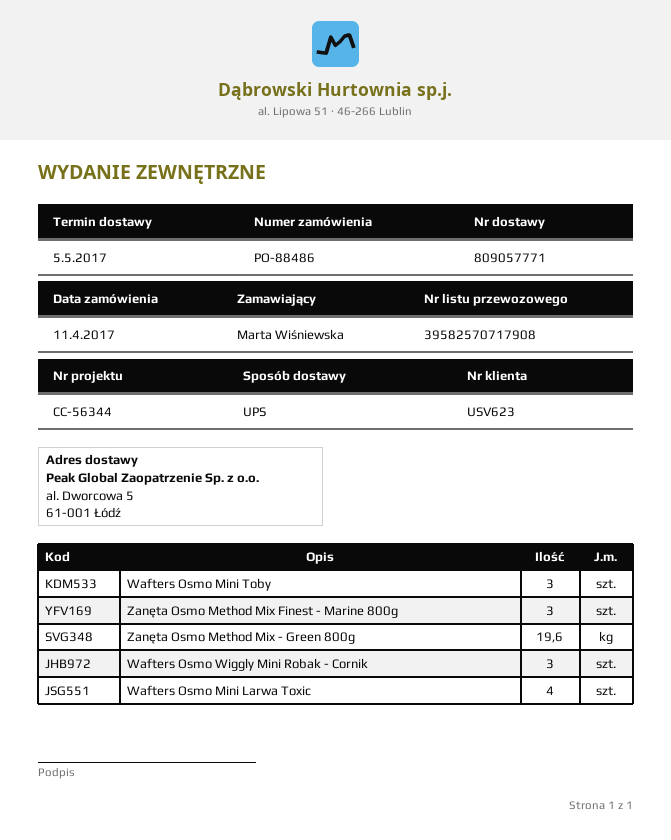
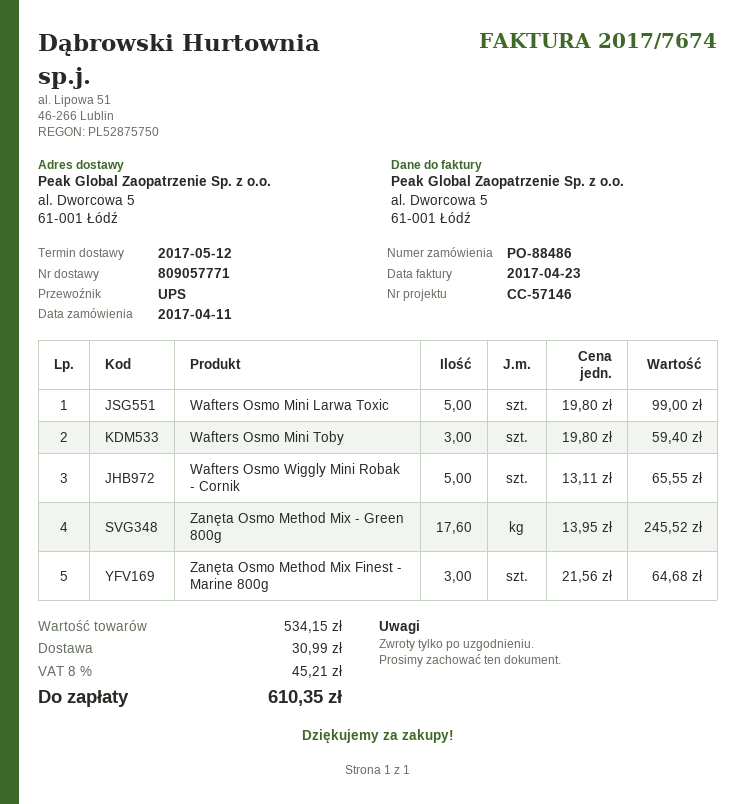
delivery date: 2017-05-05 -> 2017-05-12
reference: CC-56344 -> CC-57146
Zanęta Osmo Method Mix - Green 800g: 19.6 -> 17.6
Wafters Osmo Wiggly Mini Robak - Cornik: 3 -> 5
Wafters Osmo Mini Larwa Toxic: 4 -> 5

